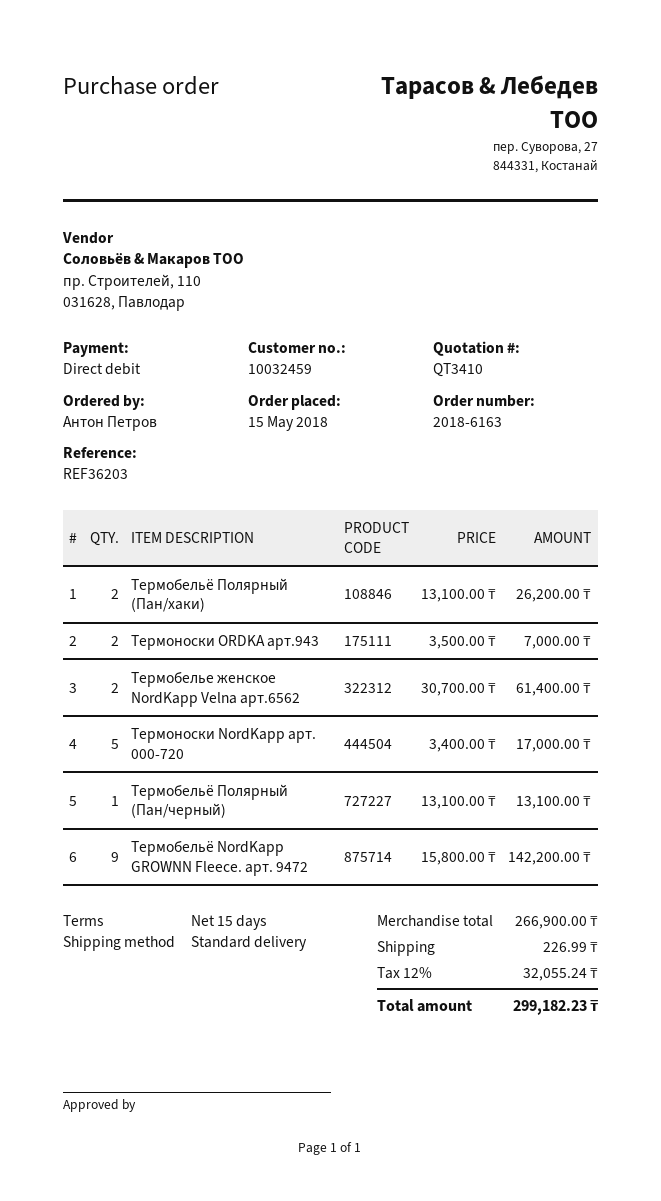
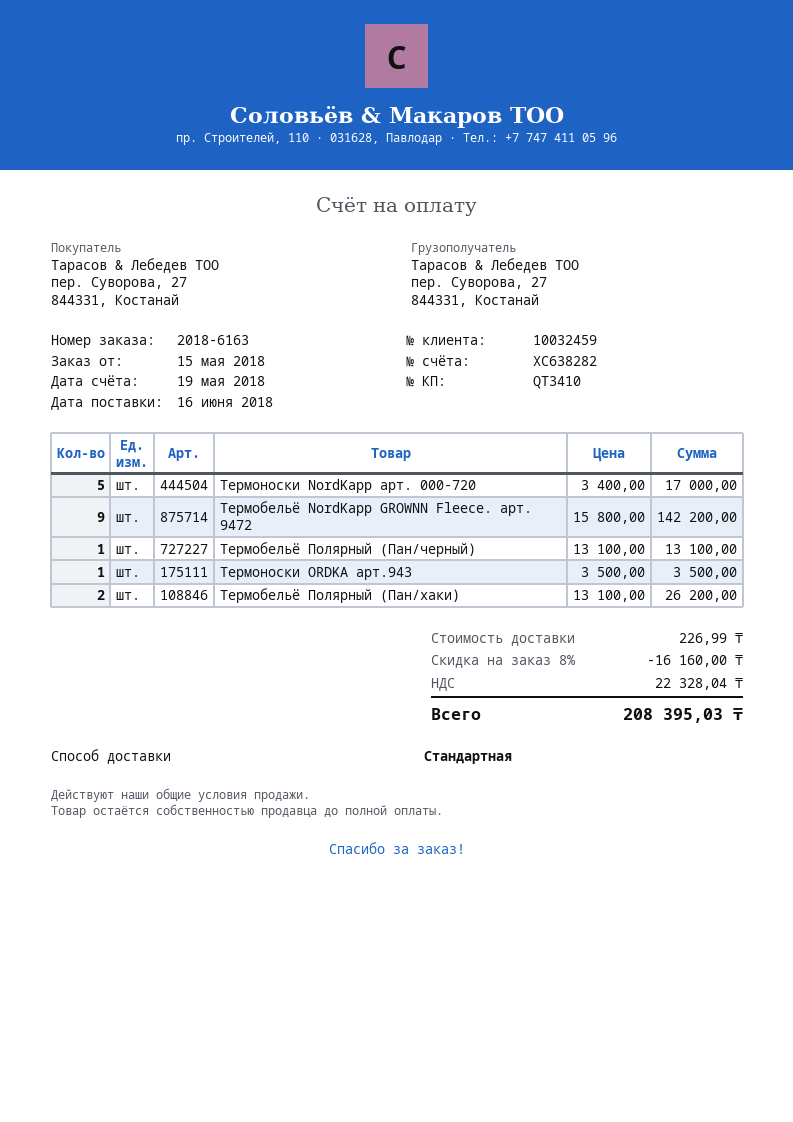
Термоноски ORDKA арт.943: 2 x 3500.00 = 7000.00 -> 1 x 3500.00 = 3500.00
Термобельe женское NordKapp Velna арт.6562: 2 x 30700.00 = 61400.00 -> none
discount: none -> 8% = 16160.00
tax: 32055.24 -> 22328.04
total: 299182.23 -> 208395.03

